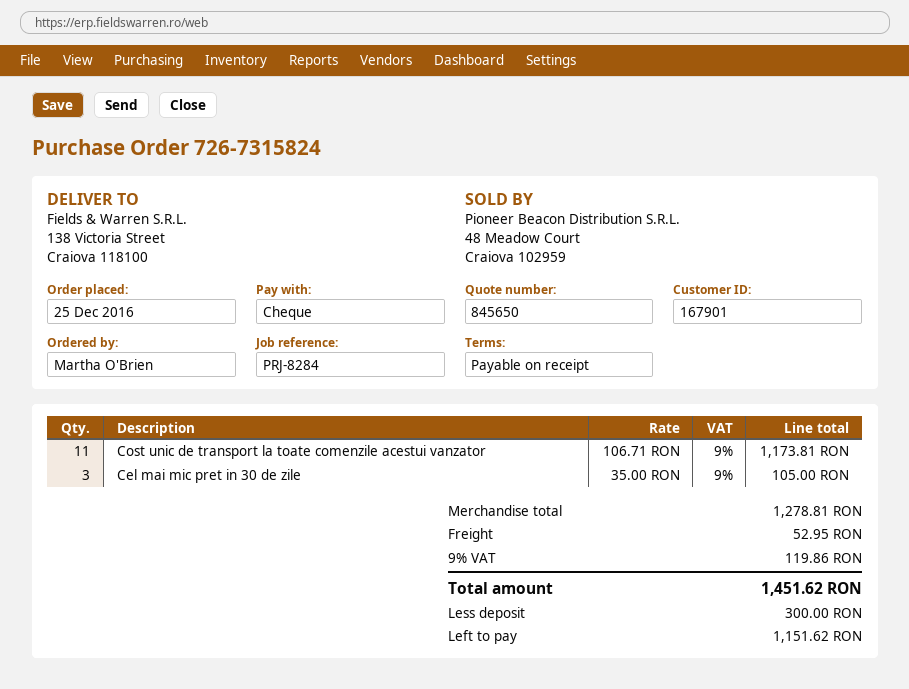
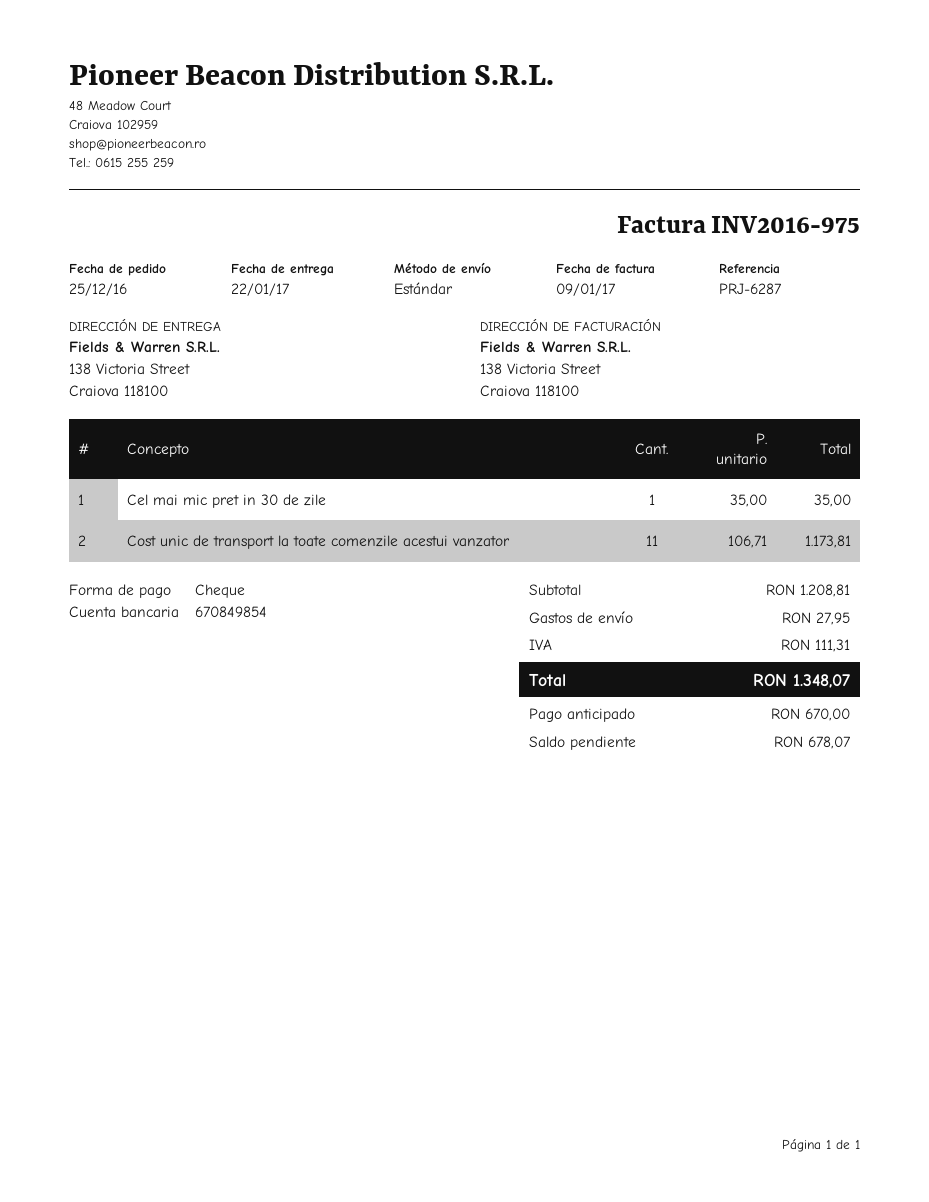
reference: PRJ-8284 -> PRJ-6287
Cel mai mic pret in 30 de zile: 3 x 35.00 = 105.00 -> 1 x 35.00 = 35.00
subtotal: 1278.81 -> 1208.81
shipping: 52.95 -> 27.95
tax: 119.86 -> 111.31
total: 1451.62 -> 1348.07
deposit: 300.00 -> 670.00
balance: 1151.62 -> 678.07

